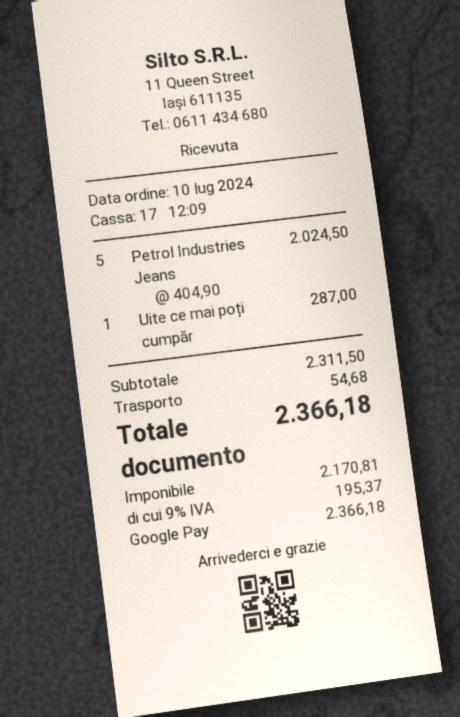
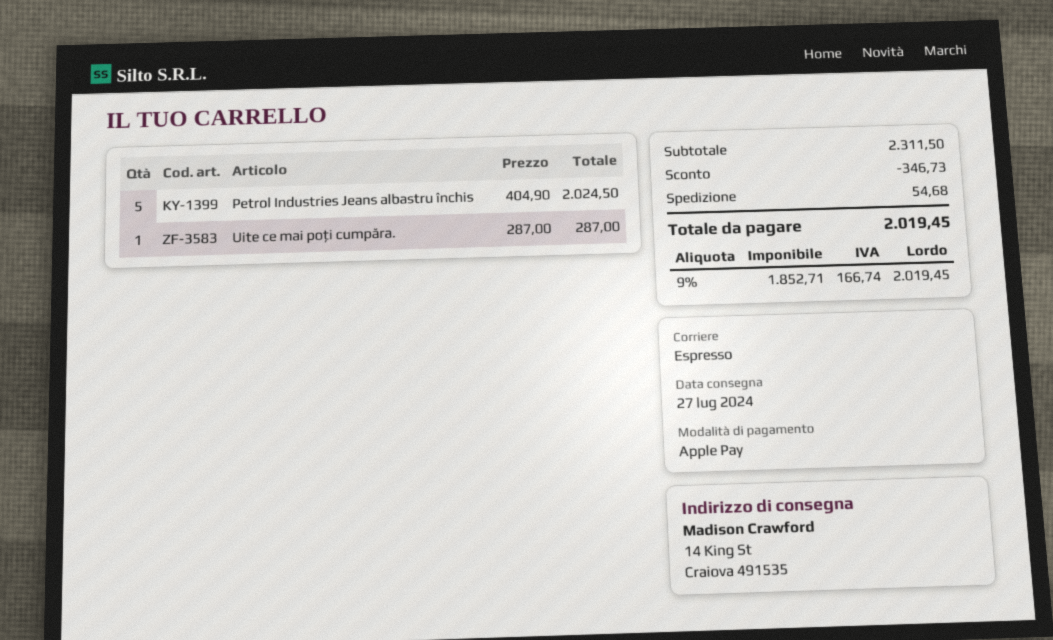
payment method: Google Pay -> Apple Pay
discount: none -> 346.73
net: 2170.81 -> 1852.71
tax: 9% = 195.37 -> 9% = 166.74
total: 2366.18 -> 2019.45

